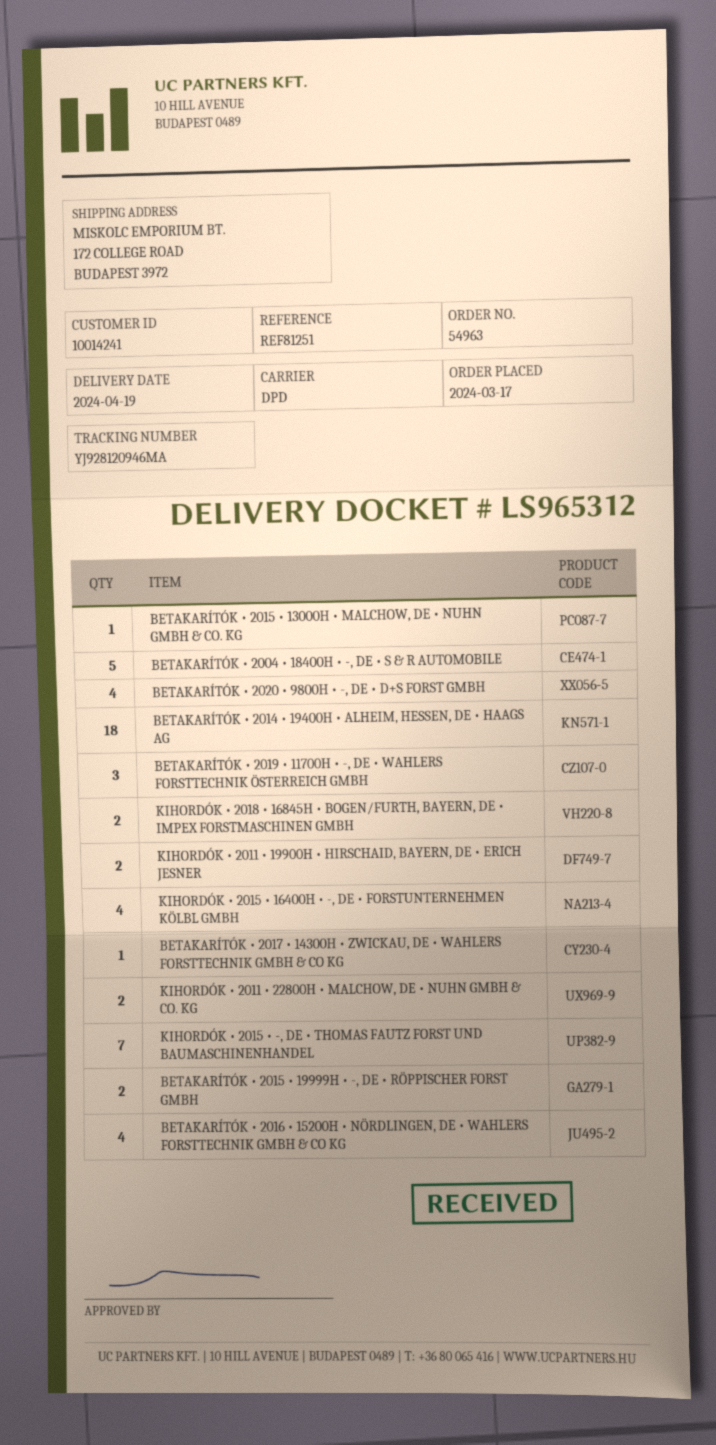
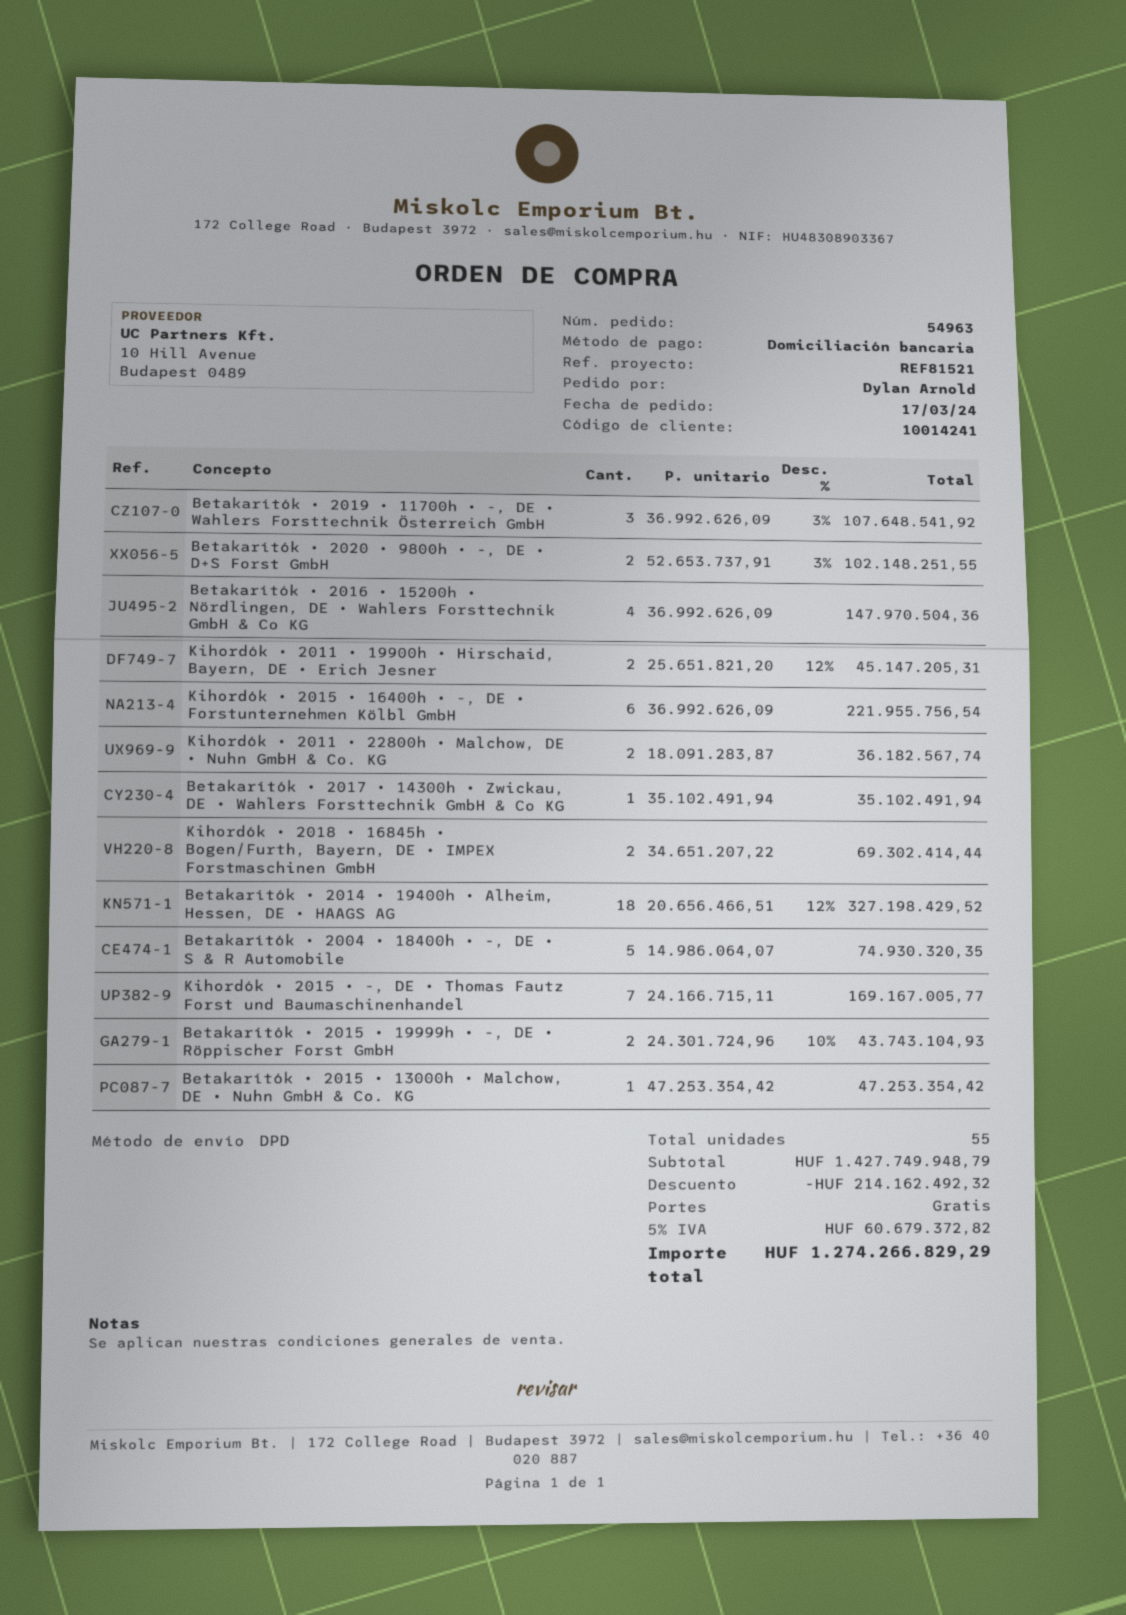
reference: REF81251 -> REF81521
BETAKARÍTÓK • 2020 • 9800H • -, DE • D+S FORST GMBH: 4 -> 2
KIHORDÓK • 2015 • 16400H • -, DE • FORSTUNTERNEHMEN KÖLBL GMBH: 4 -> 6

